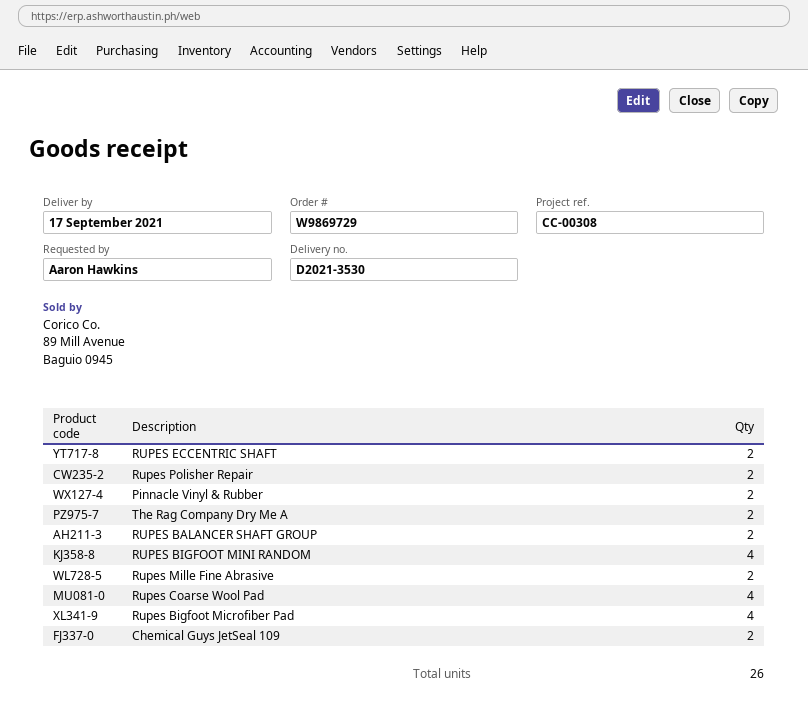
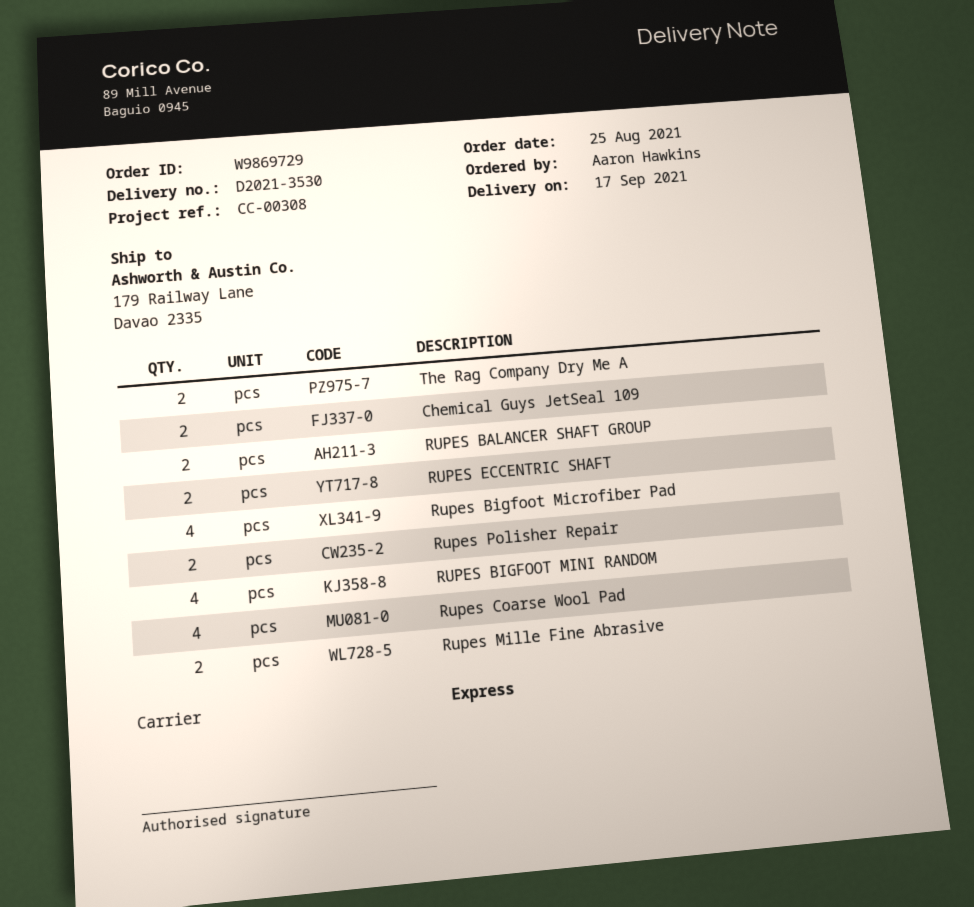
Pinnacle Vinyl & Rubber: 2 -> none

